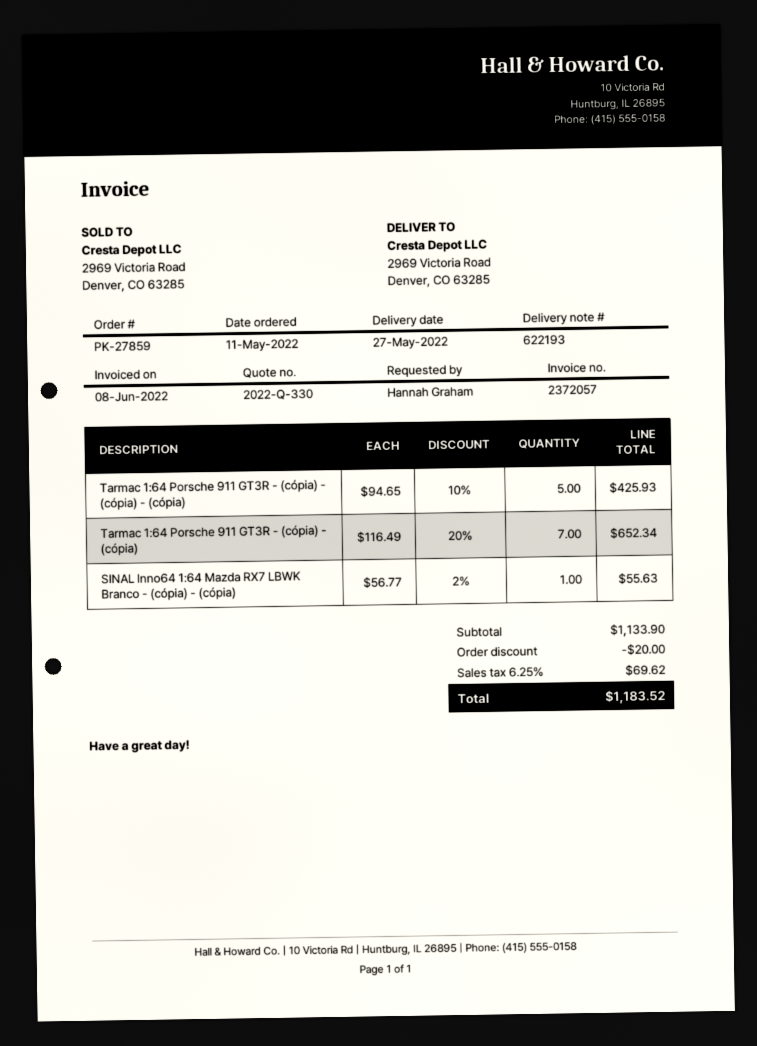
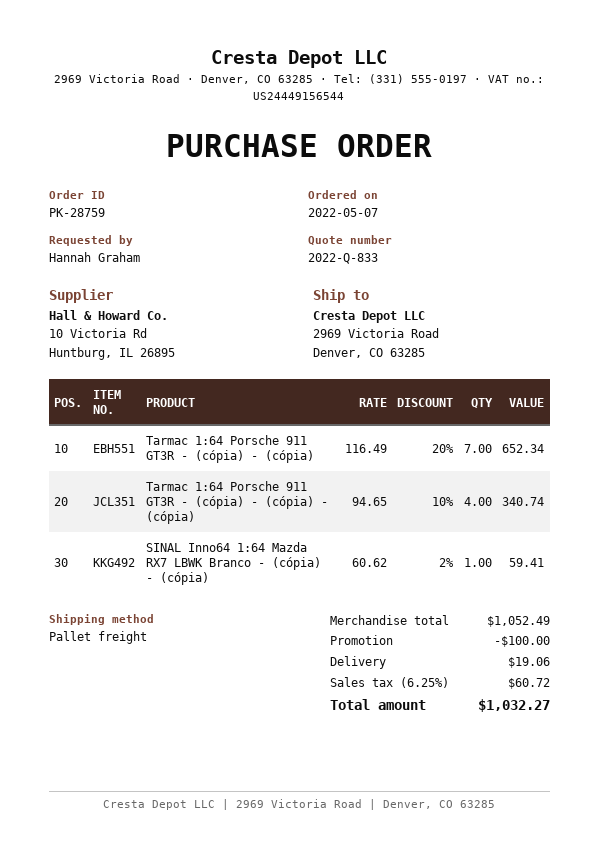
quote number: 2022-Q-330 -> 2022-Q-833
order number: PK-27859 -> PK-28759
order date: 2022-05-11 -> 2022-05-07
Tarmac 1:64 Porsche 911 GT3R - (cópia) - (cópia) - (cópia): 5 x 94.65 - 10% = 425.93 -> 4 x 94.65 - 10% = 340.74
SINAL Inno64 1:64 Mazda RX7 LBWK Branco - (cópia) - (cópia): 1 x 56.77 - 2% = 55.63 -> 1 x 60.62 - 2% = 59.41
subtotal: 1133.90 -> 1052.49
discount: 20.00 -> 100.00
shipping: none -> 19.06
tax: 6.25% = 69.62 -> 6.25% = 60.72
total: 1183.52 -> 1032.27

